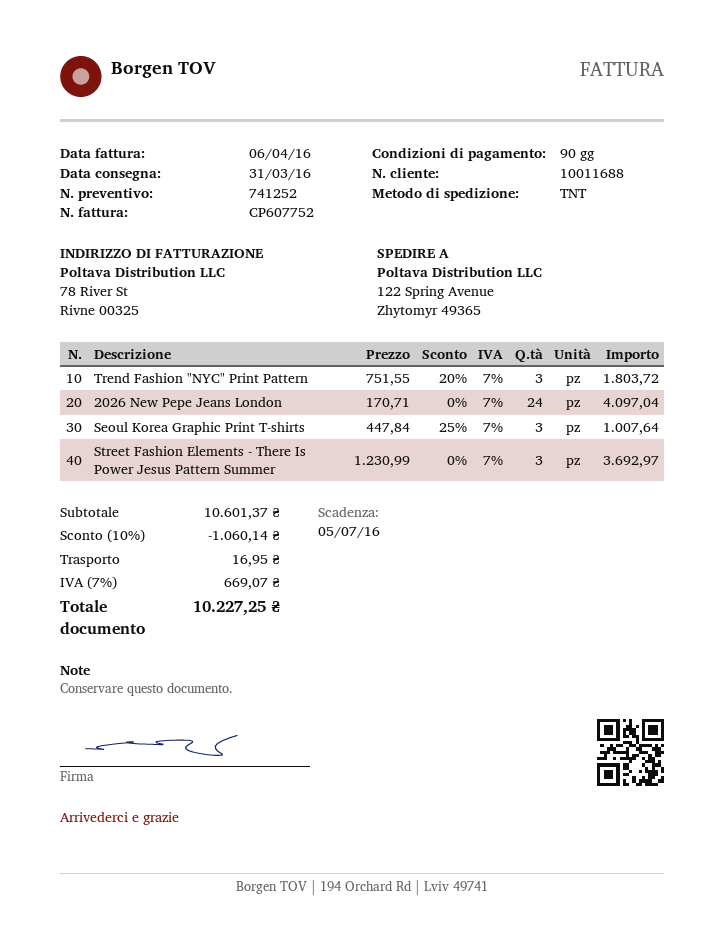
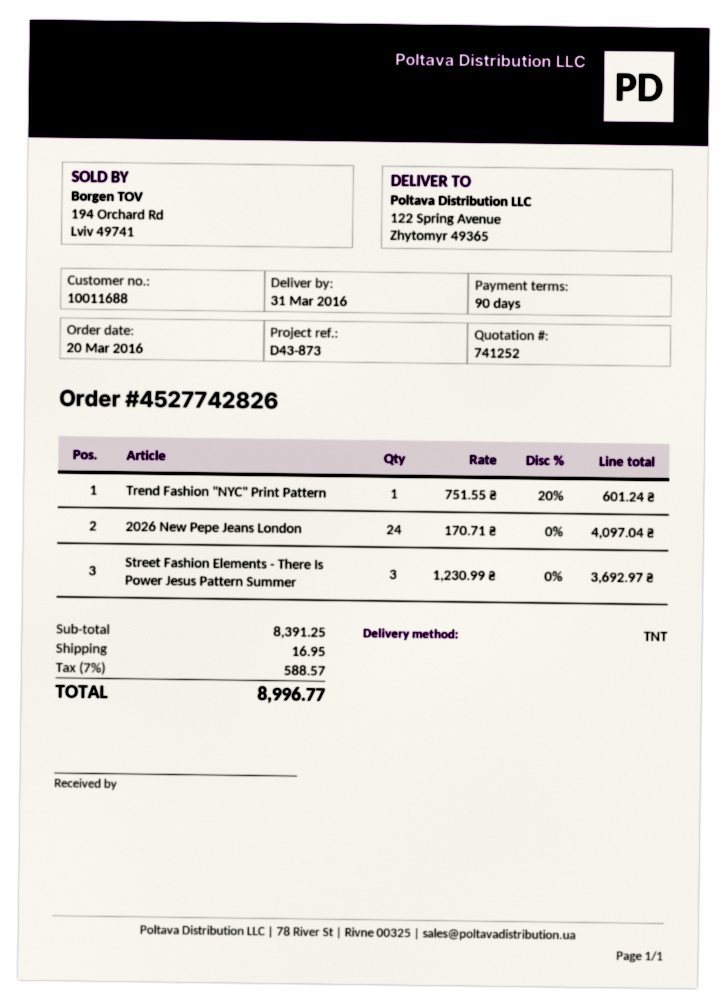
Trend Fashion "NYC" Print Pattern: 3 x 751.55 - 20% = 1803.72 -> 1 x 751.55 - 20% = 601.24
Seoul Korea Graphic Print T-shirts: 3 x 447.84 - 25% = 1007.64 -> none
subtotal: 10601.37 -> 8391.25
discount: 10% = 1060.14 -> none
tax: 7% = 669.07 -> 7% = 588.57
total: 10227.25 -> 8996.77

